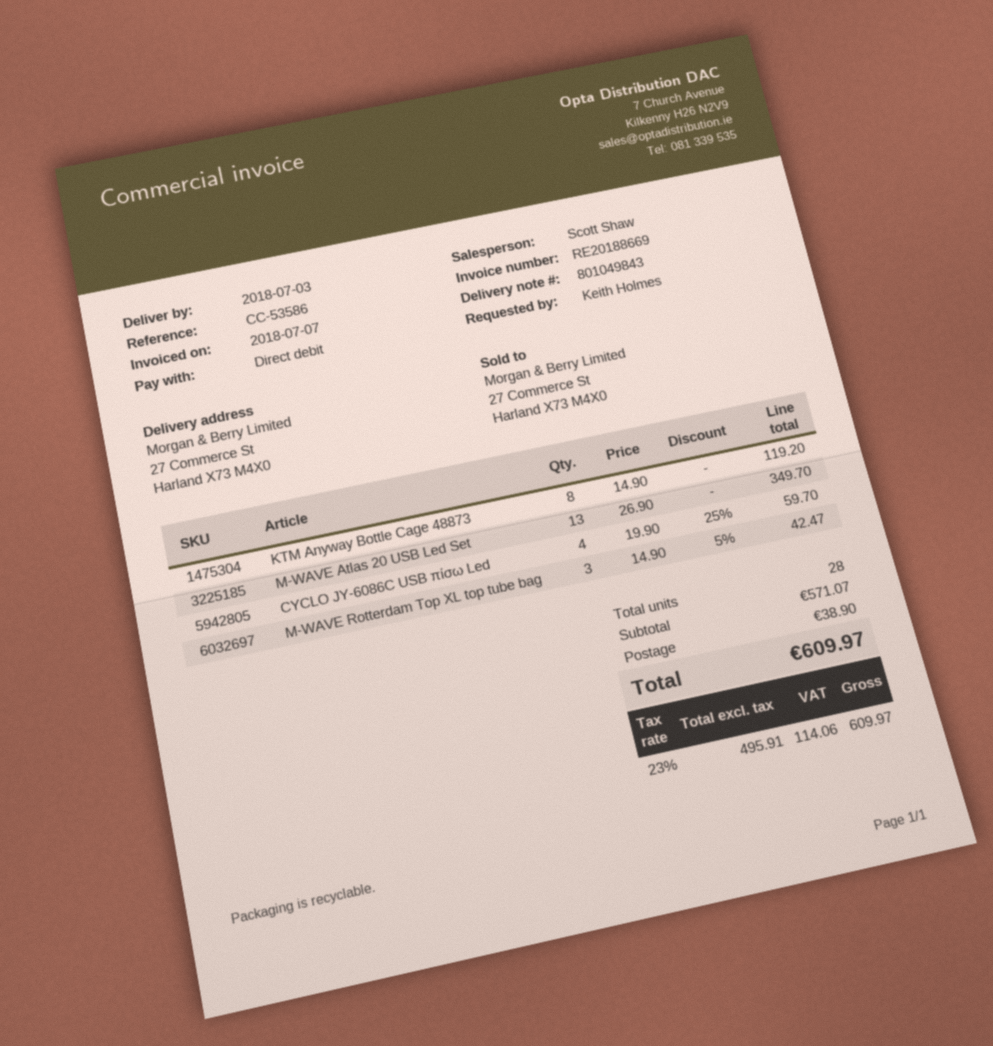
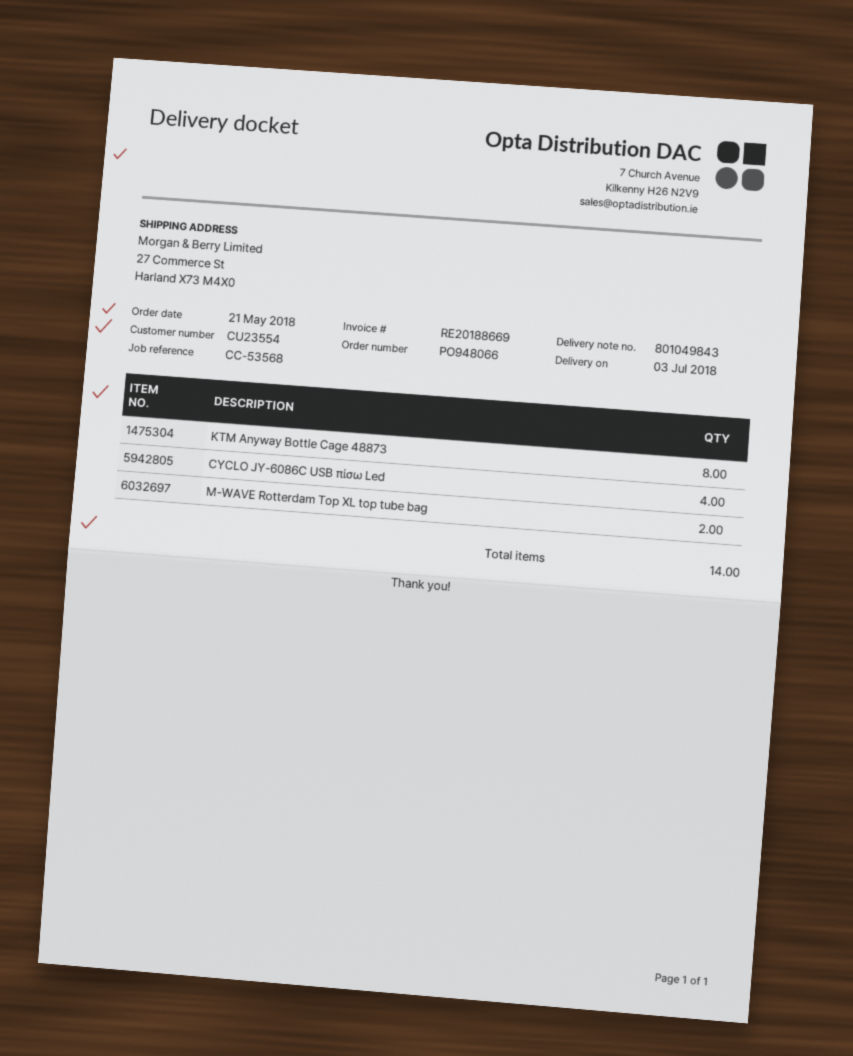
reference: CC-53586 -> CC-53568
M-WAVE Atlas 20 USB Led Set: 13 -> none
M-WAVE Rotterdam Top XL top tube bag: 3 -> 2
total quantity: 28 -> 14

